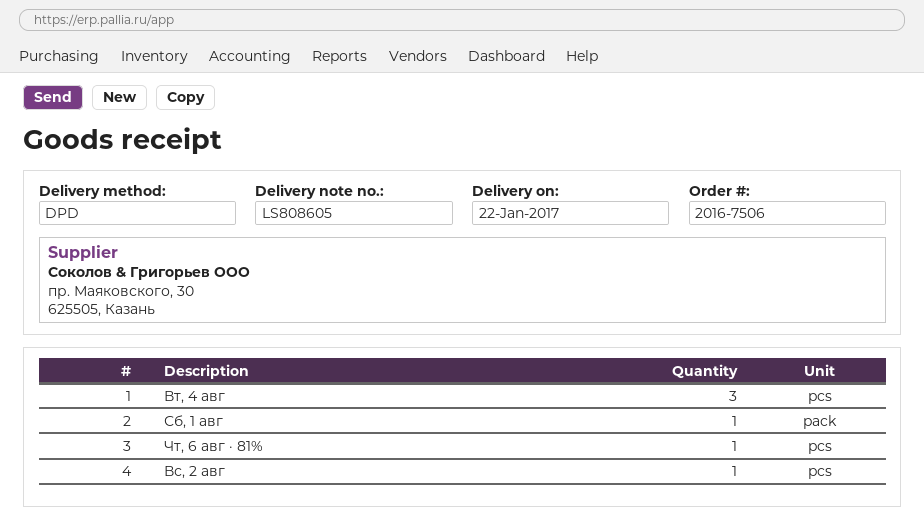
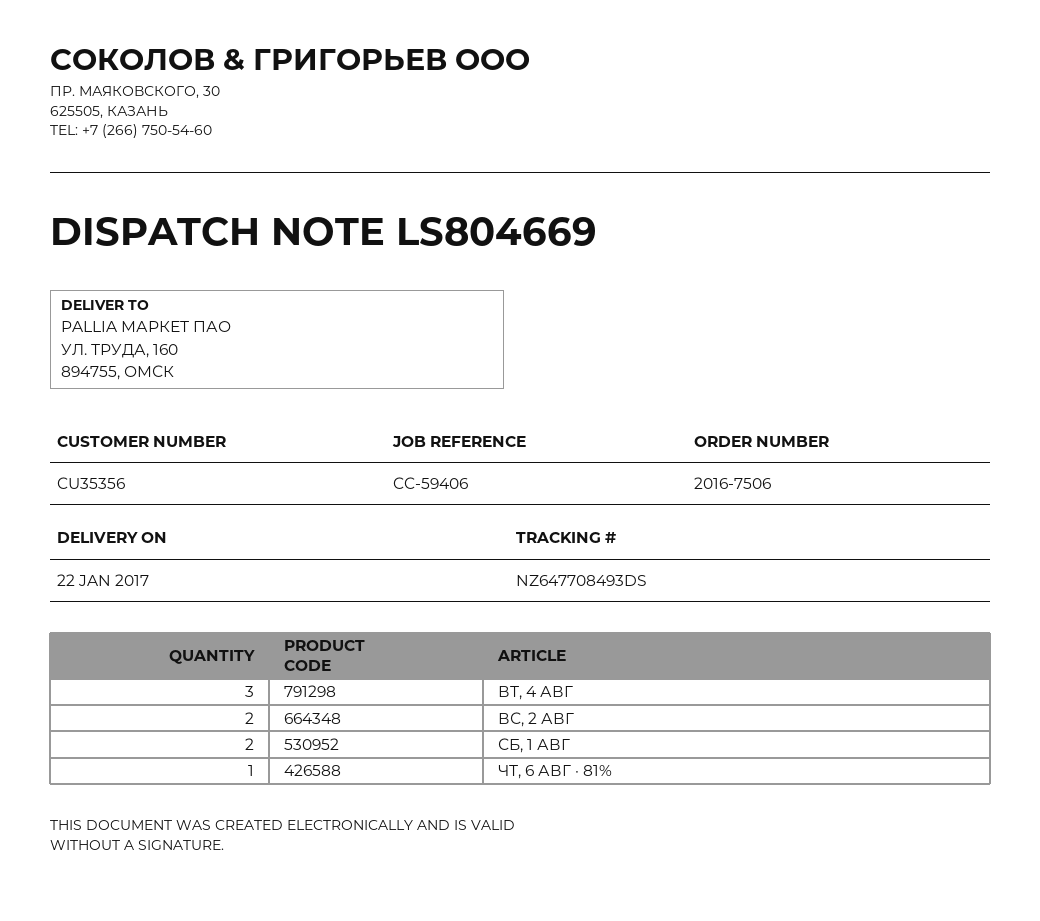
delivery note number: LS808605 -> LS804669
Сб, 1 авг: 1 -> 2
Вс, 2 авг: 1 -> 2

